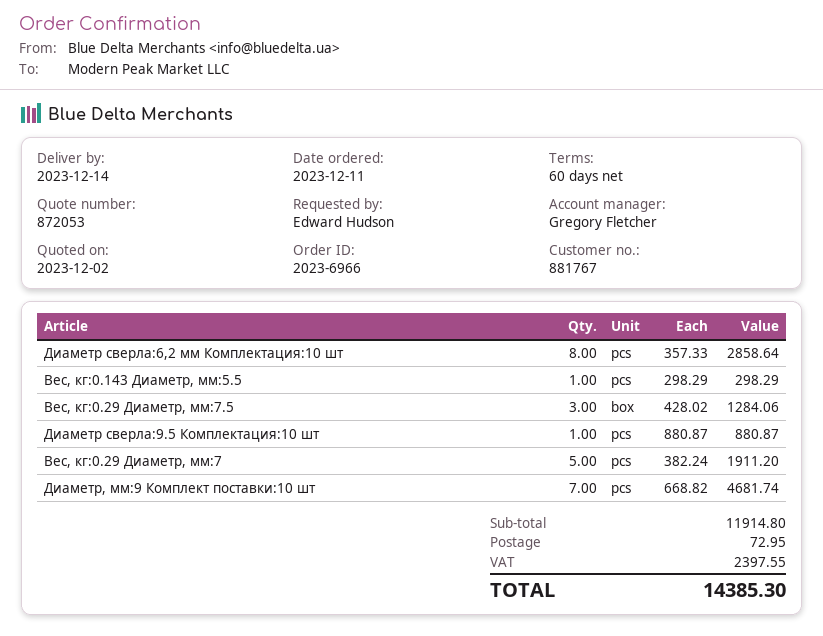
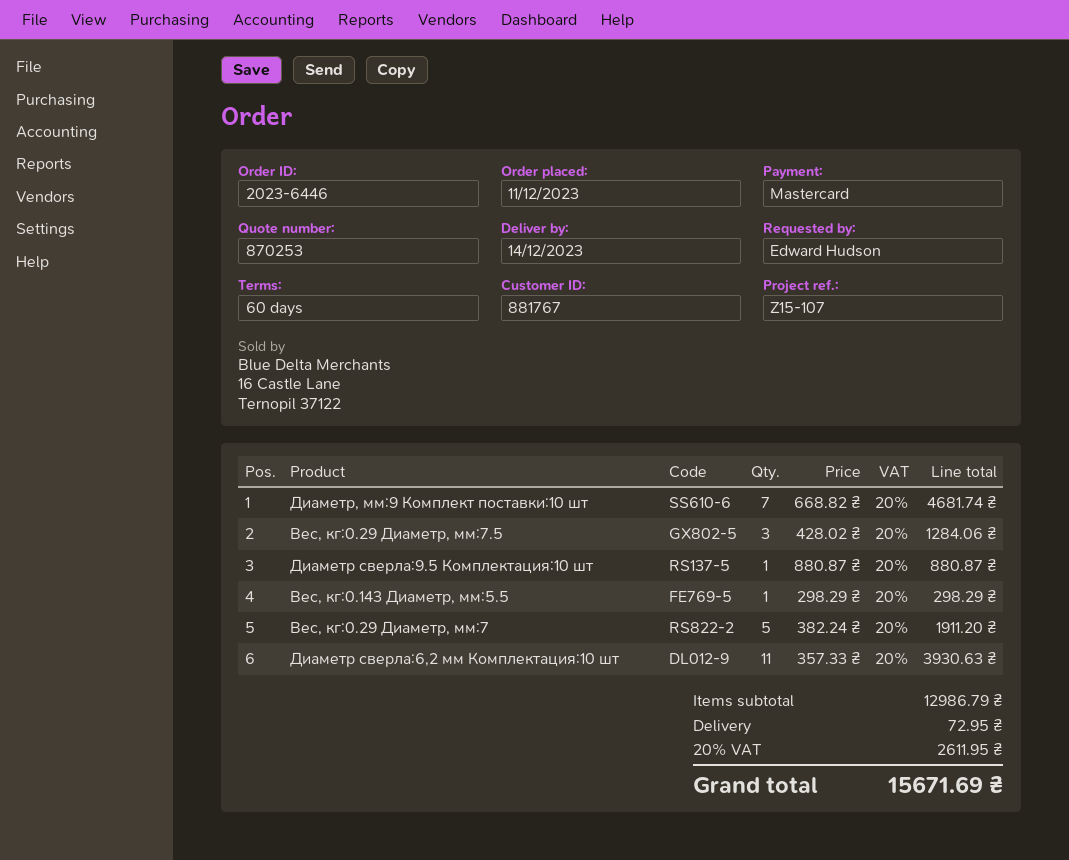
quote number: 872053 -> 870253
order number: 2023-6966 -> 2023-6446
Диаметр сверла:6,2 мм Комплектация:10 шт: 8 x 357.33 = 2858.64 -> 11 x 357.33 = 3930.63
subtotal: 11914.80 -> 12986.79
tax: 2397.55 -> 2611.95
total: 14385.30 -> 15671.69

